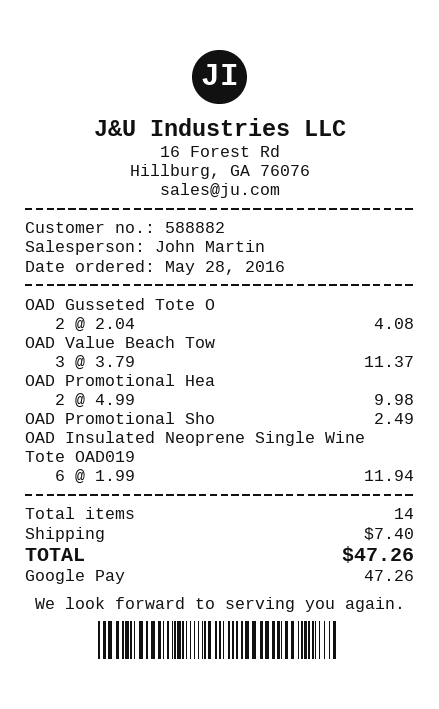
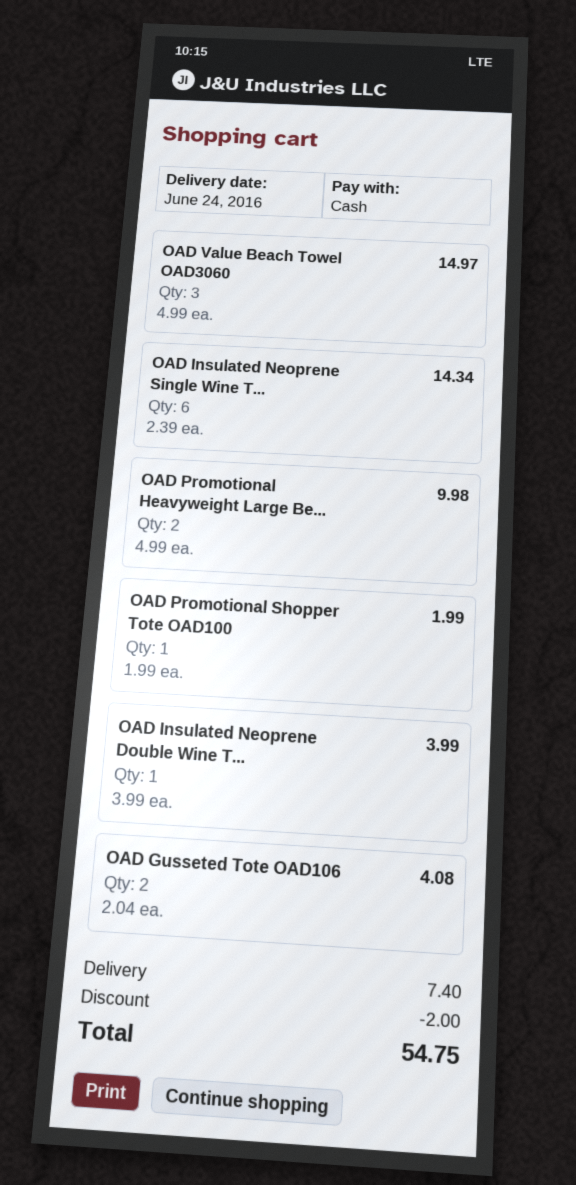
payment method: Google Pay -> cash
OAD Value Beach Tow: 3 x 3.79 = 11.37 -> 3 x 4.99 = 14.97
OAD Promotional Sho: 1 x 2.49 = 2.49 -> 1 x 1.99 = 1.99
OAD Insulated Neoprene Single Wine Tote OAD019: 6 x 1.99 = 11.94 -> 6 x 2.39 = 14.34
OAD Insulated Neoprene Double Wine T...: none -> 1 x 3.99 = 3.99
discount: none -> 2.00
total: 47.26 -> 54.75

